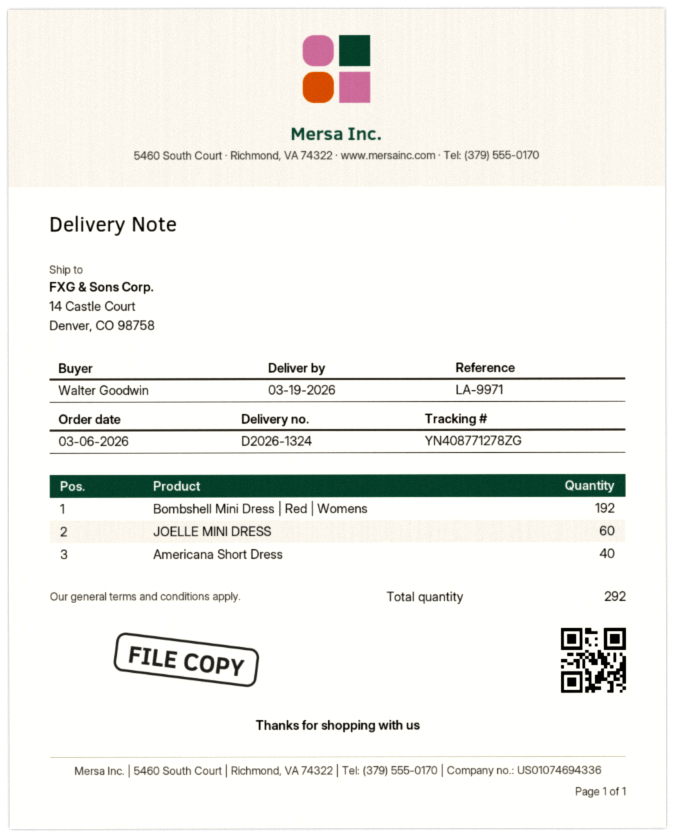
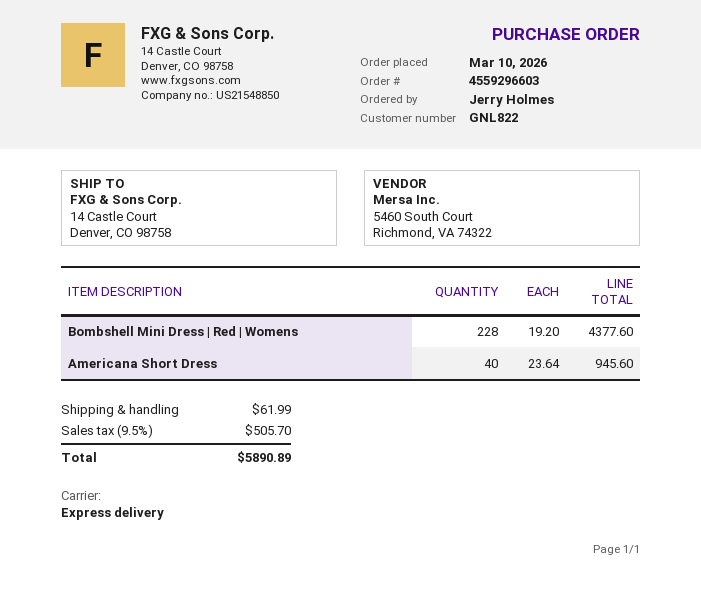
order date: 2026-03-06 -> 2026-03-10
ordered by: Walter Goodwin -> Jerry Holmes
Bombshell Mini Dress | Red | Womens: 192 -> 228
JOELLE MINI DRESS: 60 -> none

